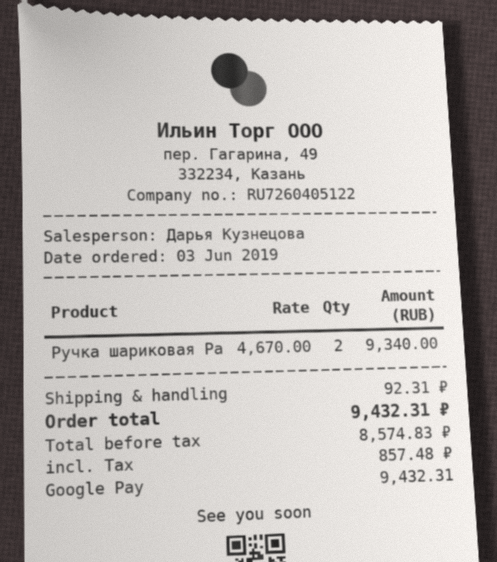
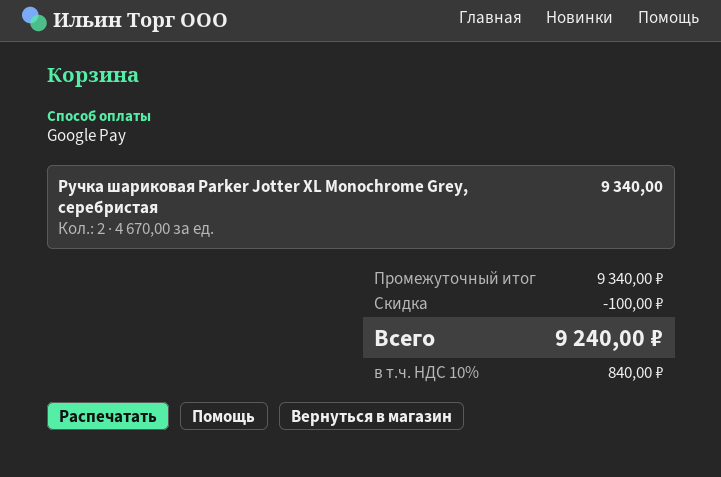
discount: none -> 100.00
shipping: 92.31 -> none
tax: 857.48 -> 840.00
total: 9432.31 -> 9240.00

